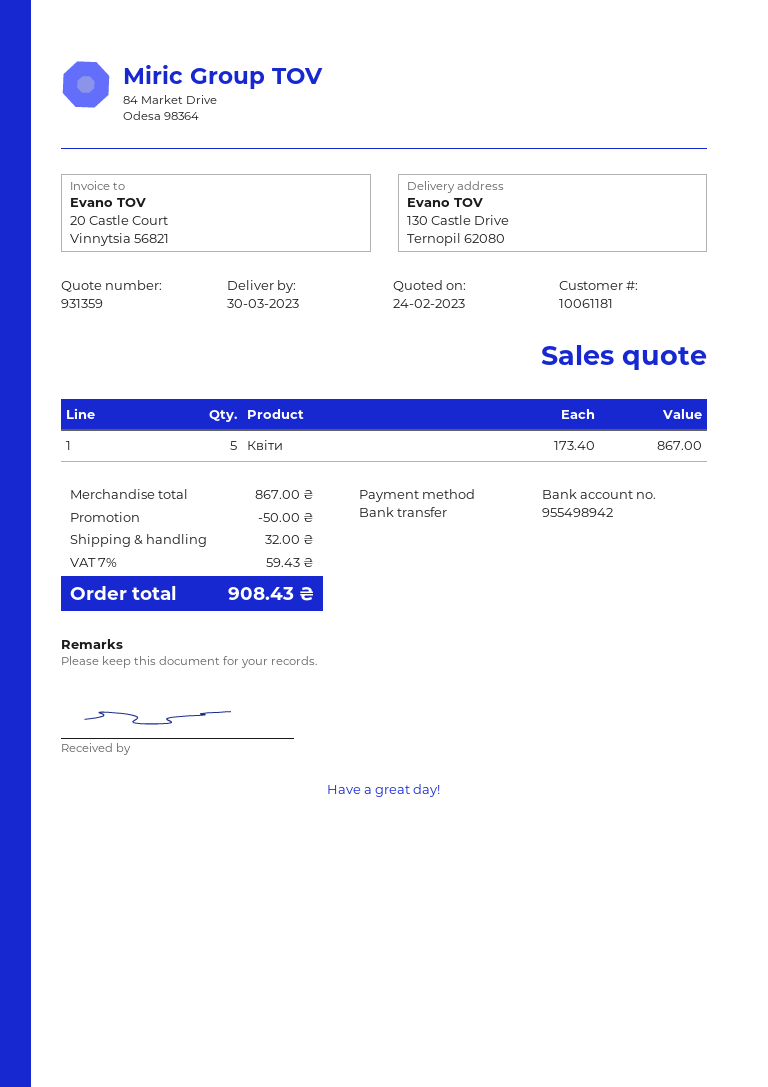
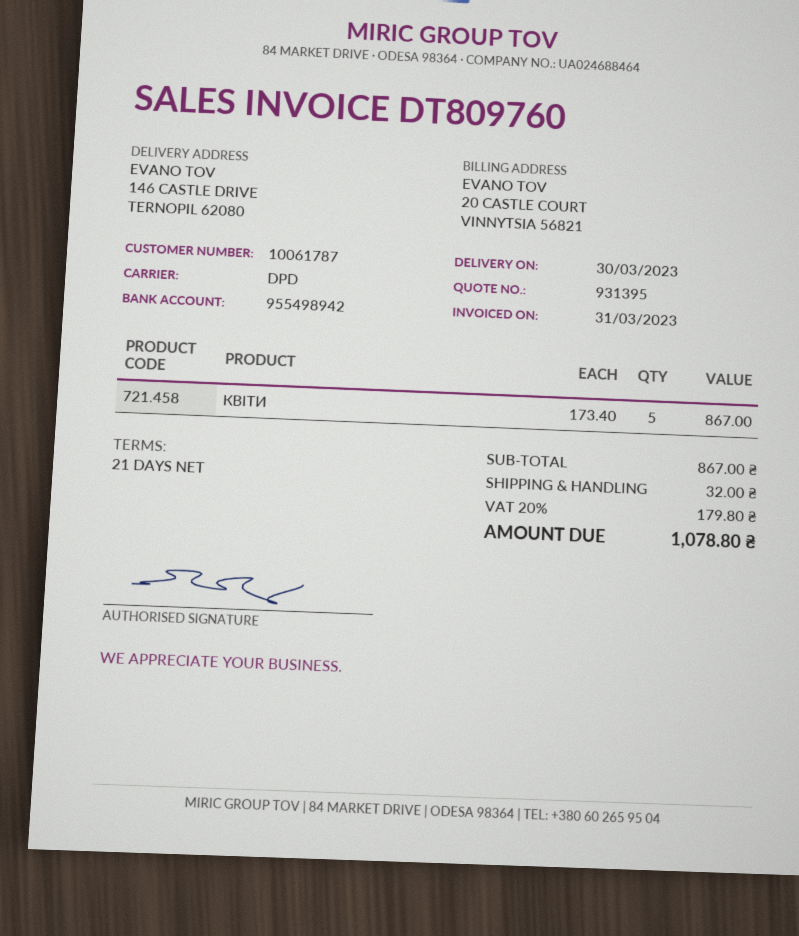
quote number: 931359 -> 931395
customer number: 10061181 -> 10061787
ship to: 130 Castle Drive, Ternopil 62080 -> 146 CASTLE DRIVE, TERNOPIL 62080
discount: 50.00 -> none
tax: 7% = 59.43 -> 20% = 179.80
total: 908.43 -> 1078.80

